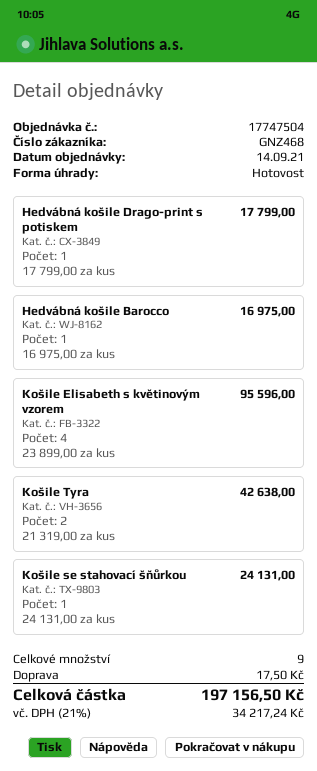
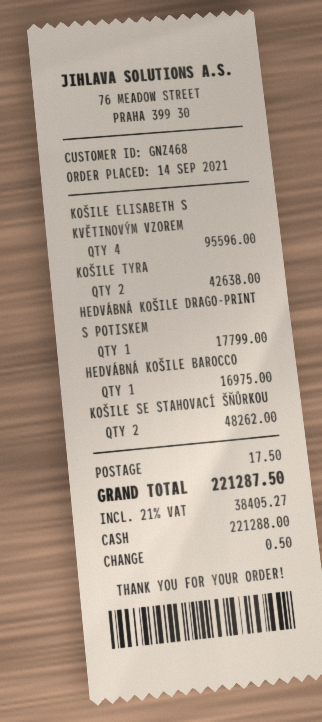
Košile se stahovací šňůrkou: 1 for 24131.00 -> 2 for 48262.00
tax: 21% = 34217.24 -> 21% = 38405.27
total: 197156.50 -> 221287.50

